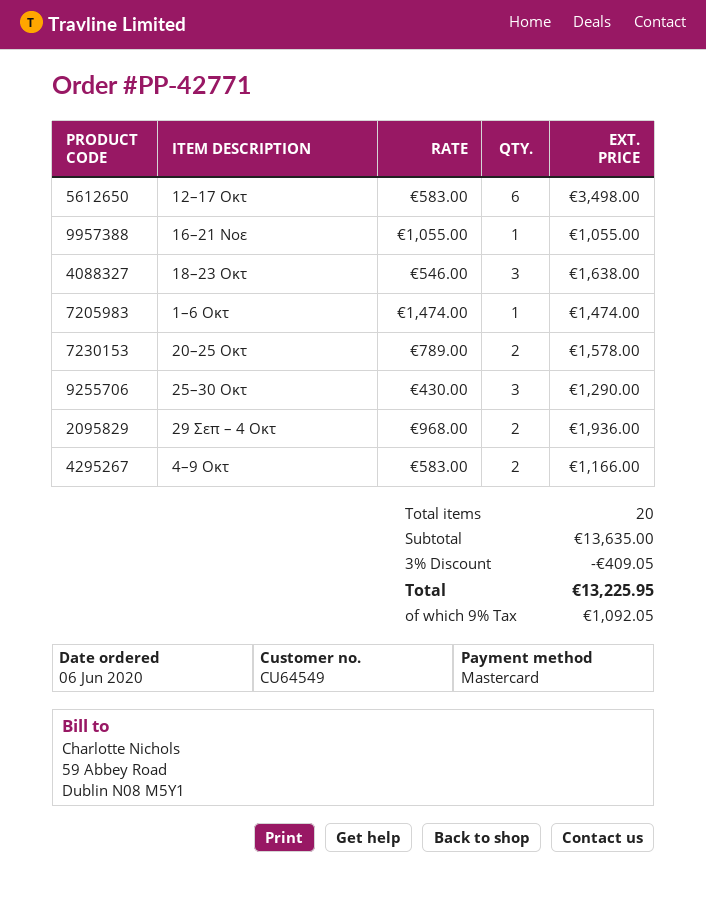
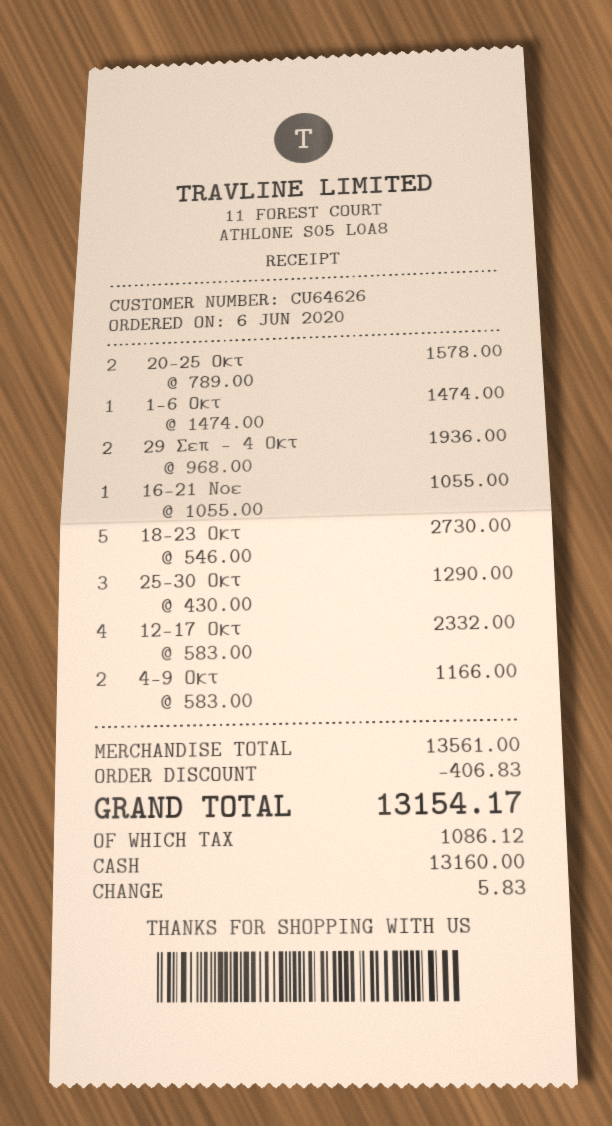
customer number: CU64549 -> CU64626
payment method: Mastercard -> cash
12–17 Οκτ: 6 x 583.00 = 3498.00 -> 4 x 583.00 = 2332.00
18–23 Οκτ: 3 x 546.00 = 1638.00 -> 5 x 546.00 = 2730.00
subtotal: 13635.00 -> 13561.00
discount: 409.05 -> 406.83
tax: 1092.05 -> 1086.12
total: 13225.95 -> 13154.17

